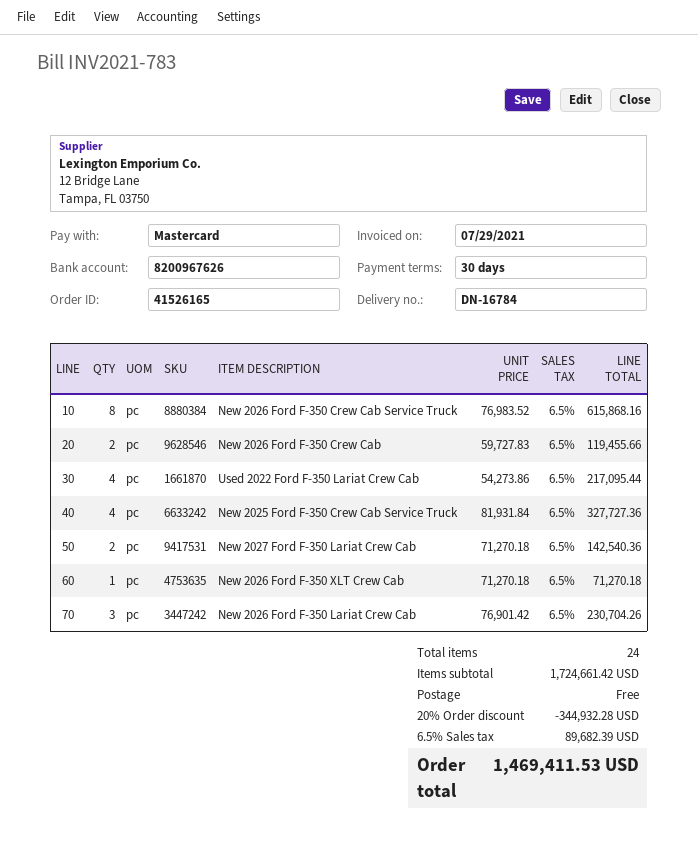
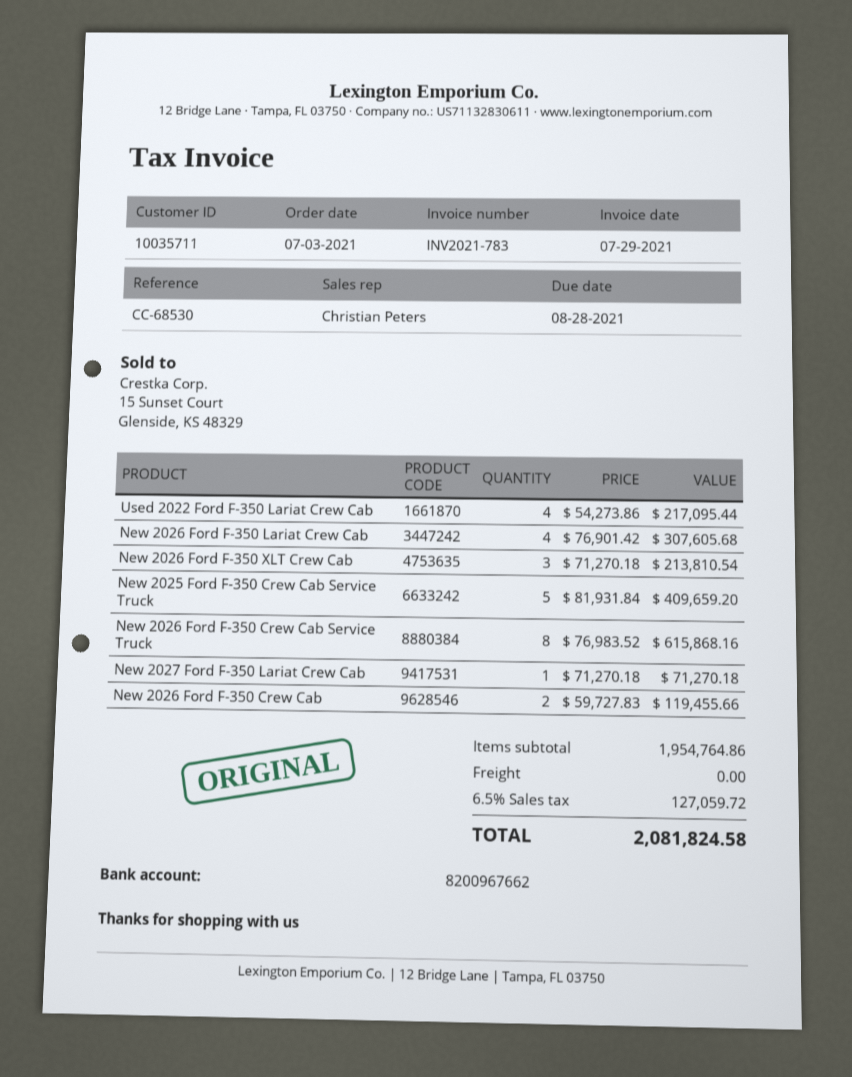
bank account: 8200967626 -> 8200967662
New 2025 Ford F-350 Crew Cab Service Truck: 4 x 81931.84 = 327727.36 -> 5 x 81931.84 = 409659.20
New 2027 Ford F-350 Lariat Crew Cab: 2 x 71270.18 = 142540.36 -> 1 x 71270.18 = 71270.18
New 2026 Ford F-350 XLT Crew Cab: 1 x 71270.18 = 71270.18 -> 3 x 71270.18 = 213810.54
New 2026 Ford F-350 Lariat Crew Cab: 3 x 76901.42 = 230704.26 -> 4 x 76901.42 = 307605.68
subtotal: 1724661.42 -> 1954764.86
discount: 20% = 344932.28 -> none
tax: 6.5% = 89682.39 -> 6.5% = 127059.72
total: 1469411.53 -> 2081824.58

